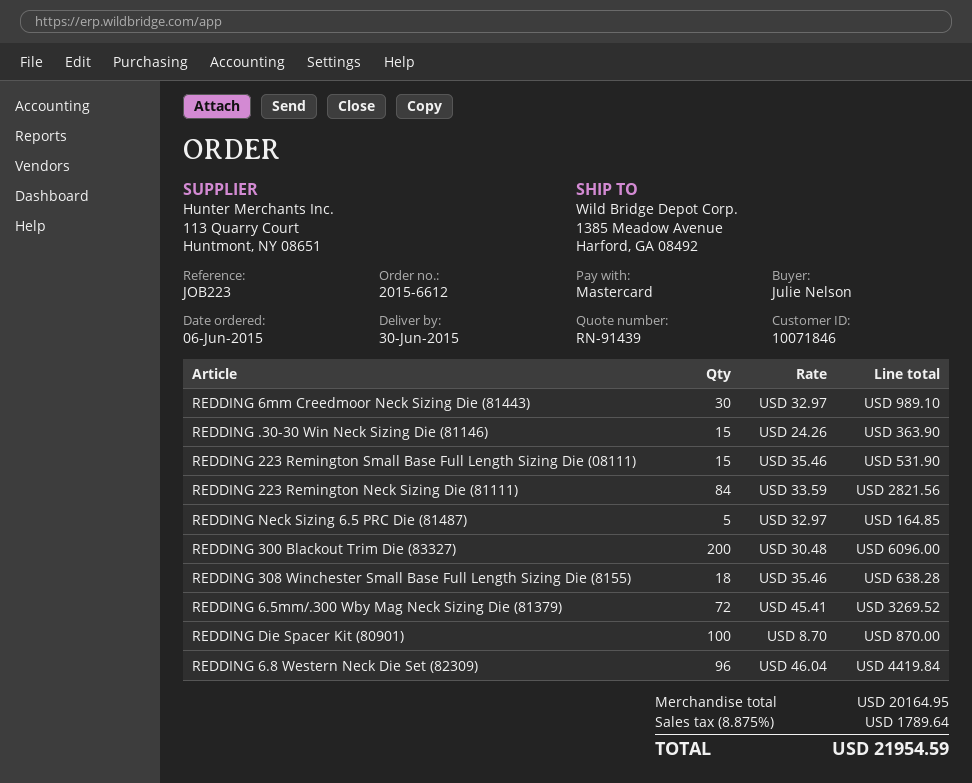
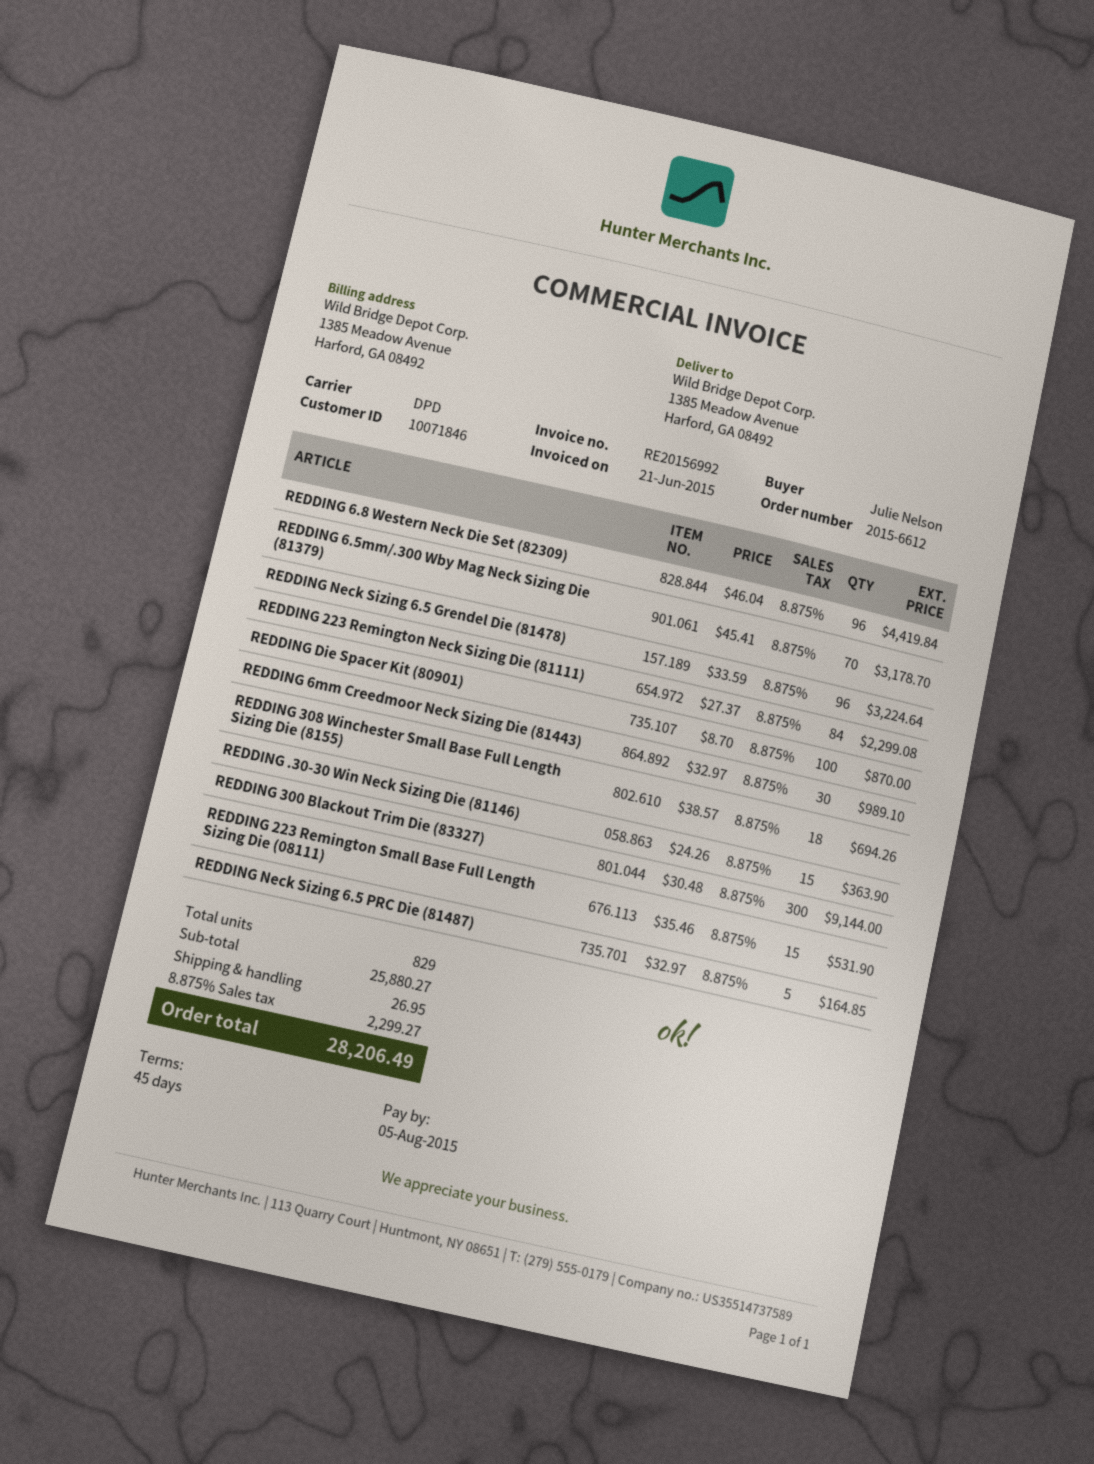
REDDING 223 Remington Neck Sizing Die (81111): 84 x 33.59 = 2821.56 -> 84 x 27.37 = 2299.08
REDDING 300 Blackout Trim Die (83327): 200 x 30.48 = 6096.00 -> 300 x 30.48 = 9144.00
REDDING 308 Winchester Small Base Full Length Sizing Die (8155): 18 x 35.46 = 638.28 -> 18 x 38.57 = 694.26
REDDING 6.5mm/.300 Wby Mag Neck Sizing Die (81379): 72 x 45.41 = 3269.52 -> 70 x 45.41 = 3178.70
REDDING Neck Sizing 6.5 Grendel Die (81478): none -> 96 x 33.59 = 3224.64
subtotal: 20164.95 -> 25880.27
shipping: none -> 26.95
tax: 8.875% = 1789.64 -> 8.875% = 2299.27
total: 21954.59 -> 28206.49

